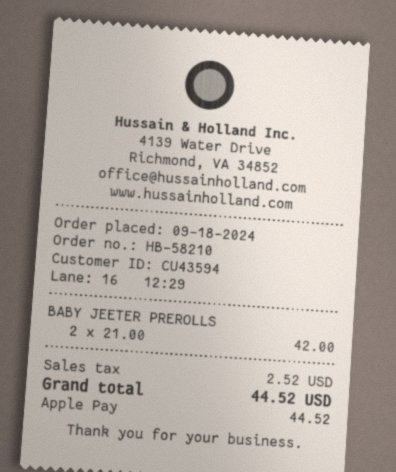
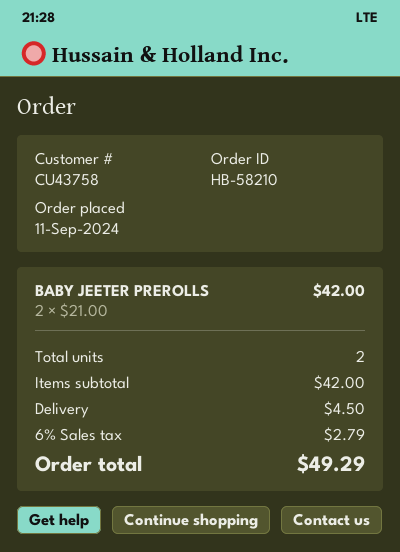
order date: 2024-09-18 -> 2024-09-11
customer number: CU43594 -> CU43758
shipping: none -> 4.50
tax: 2.52 -> 2.79
total: 44.52 -> 49.29

